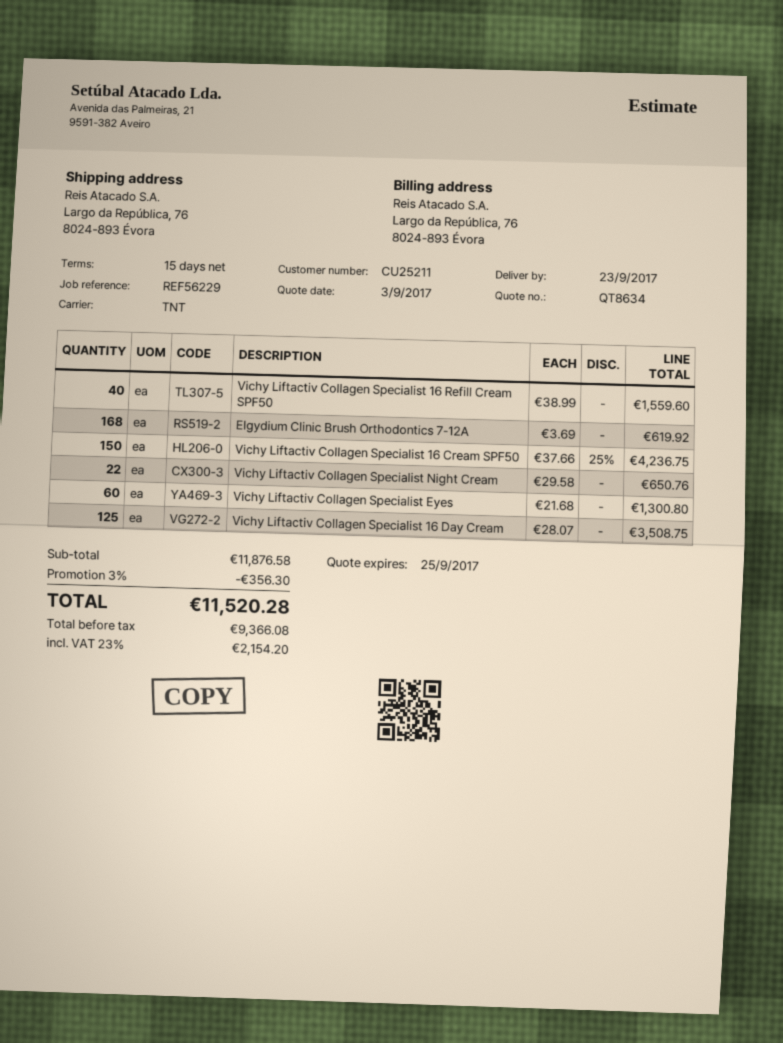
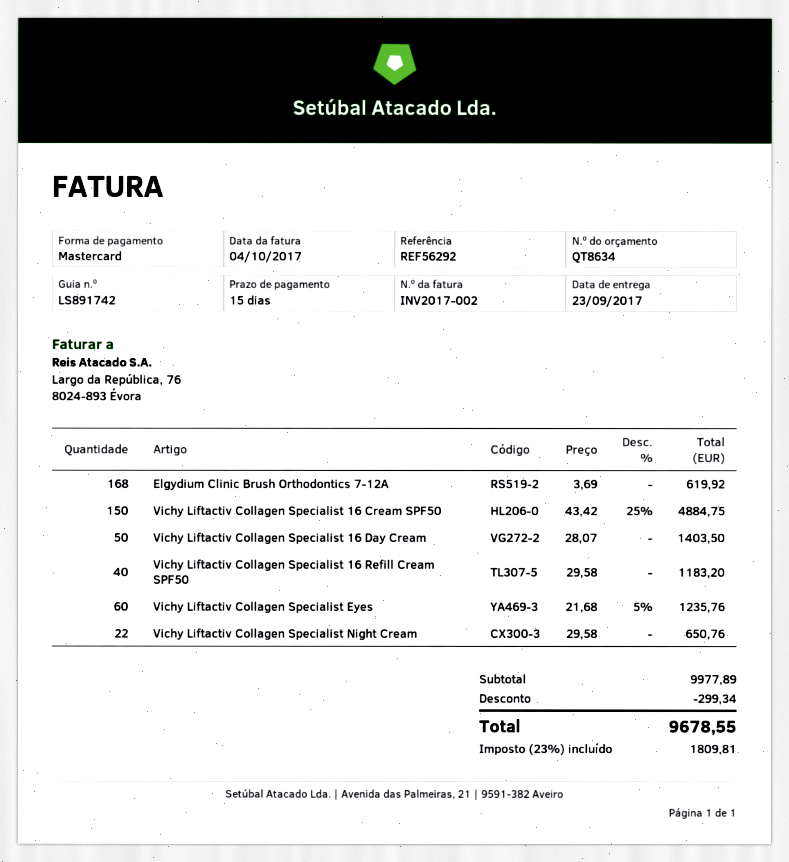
reference: REF56229 -> REF56292
Vichy Liftactiv Collagen Specialist 16 Refill Cream SPF50: 40 x 38.99 = 1559.60 -> 40 x 29.58 = 1183.20
Vichy Liftactiv Collagen Specialist 16 Cream SPF50: 150 x 37.66 - 25% = 4236.75 -> 150 x 43.42 - 25% = 4884.75
Vichy Liftactiv Collagen Specialist Eyes: 60 x 21.68 = 1300.80 -> 60 x 21.68 - 5% = 1235.76
Vichy Liftactiv Collagen Specialist 16 Day Cream: 125 x 28.07 = 3508.75 -> 50 x 28.07 = 1403.50
subtotal: 11876.58 -> 9977.89
discount: 356.30 -> 299.34
tax: 23% = 2154.20 -> 23% = 1809.81
total: 11520.28 -> 9678.55

